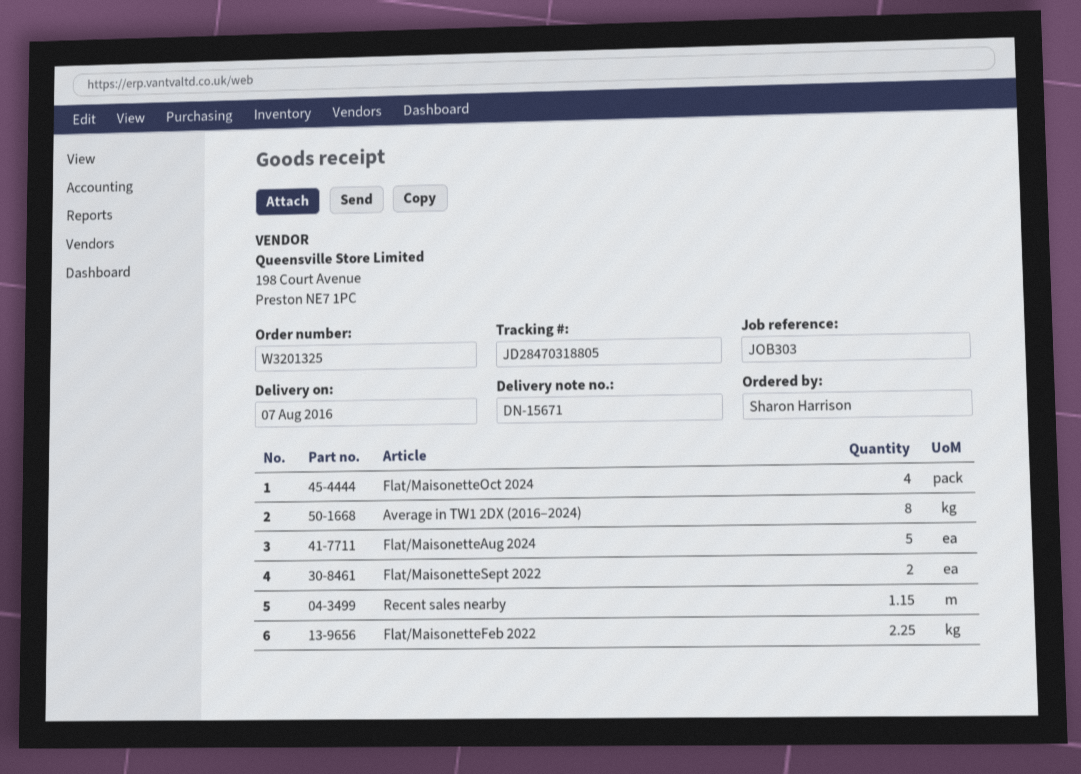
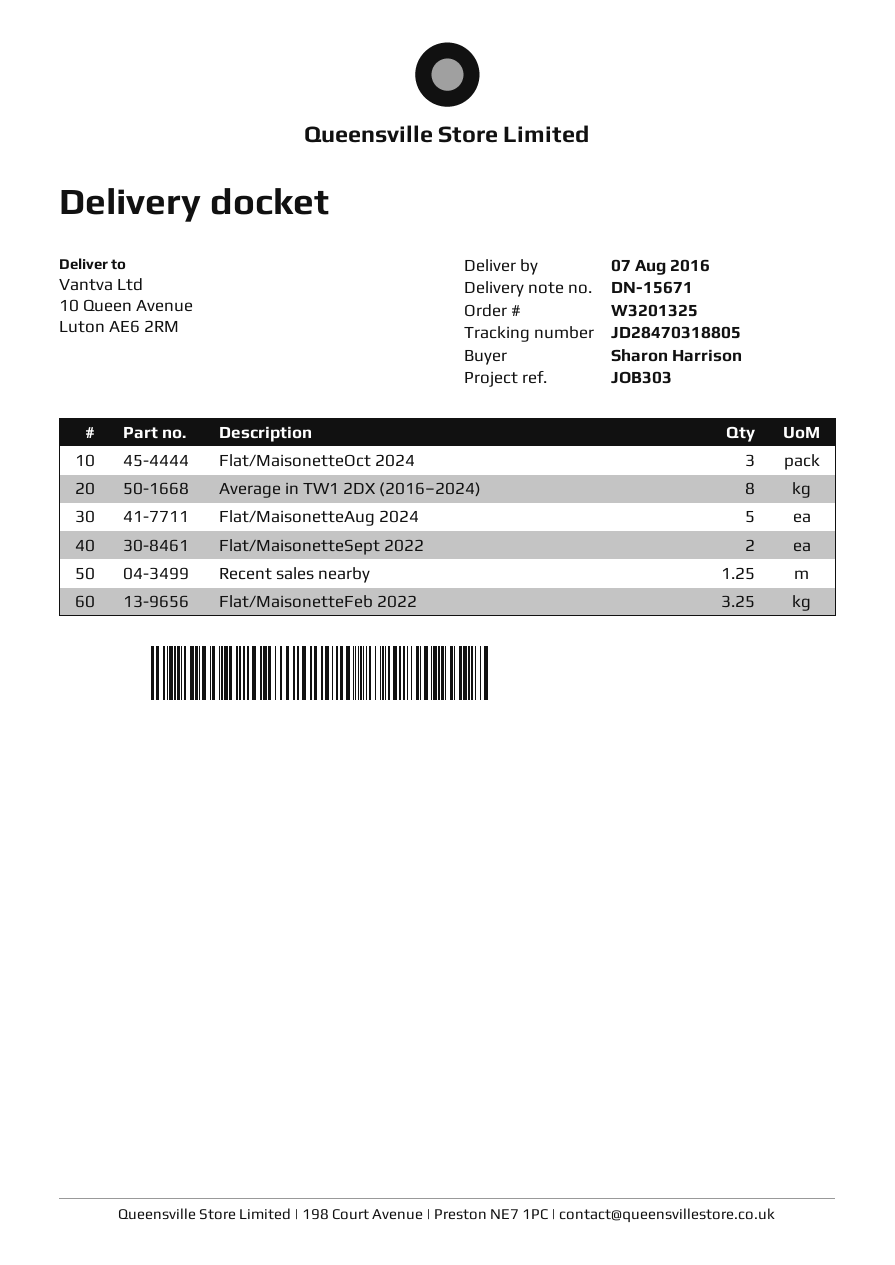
Flat/MaisonetteOct 2024: 4 -> 3
Recent sales nearby: 1.15 -> 1.25
Flat/MaisonetteFeb 2022: 2.25 -> 3.25

